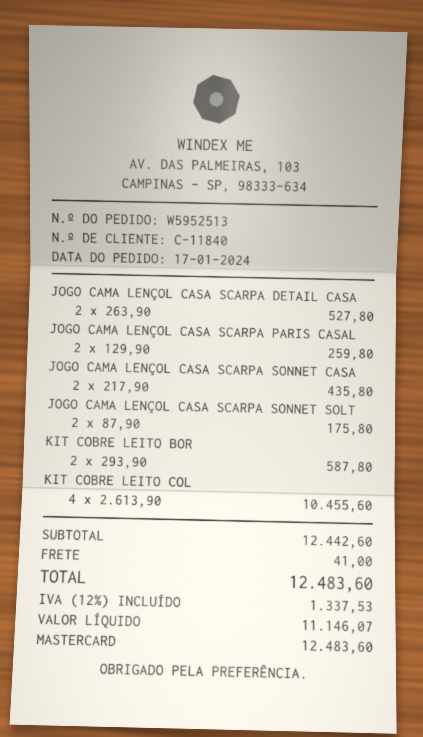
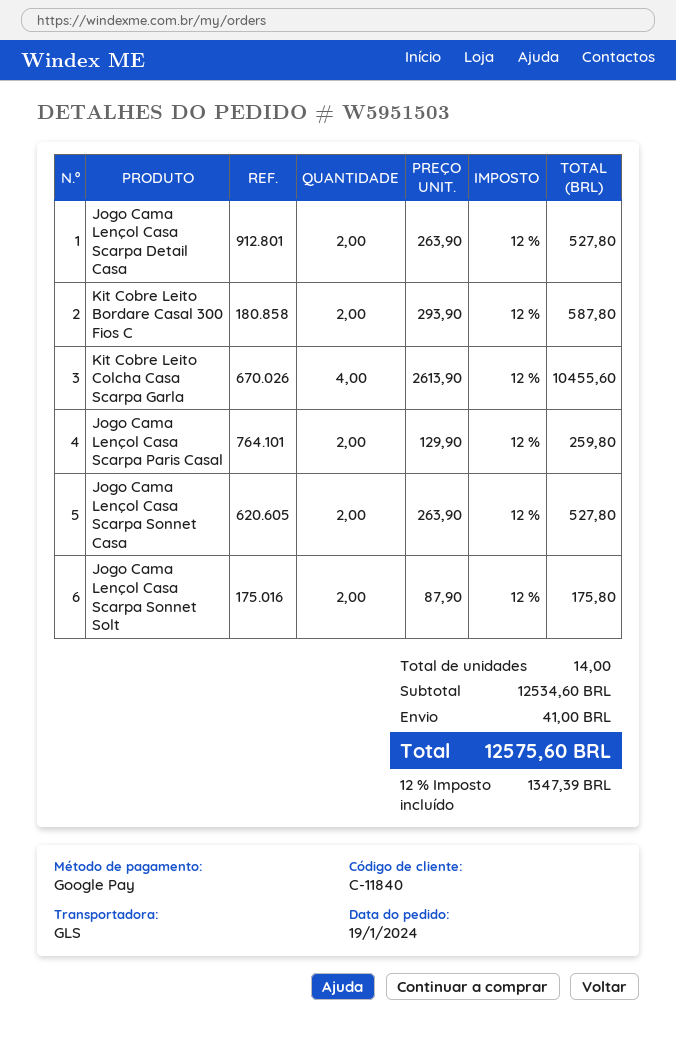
order number: W5952513 -> W5951503
order date: 2024-01-17 -> 2024-01-19
payment method: Mastercard -> Google Pay
JOGO CAMA LENÇOL CASA SCARPA SONNET CASA: 2 x 217.90 = 435.80 -> 2 x 263.90 = 527.80
subtotal: 12442.60 -> 12534.60
tax: 12% = 1337.53 -> 12% = 1347.39
total: 12483.60 -> 12575.60

